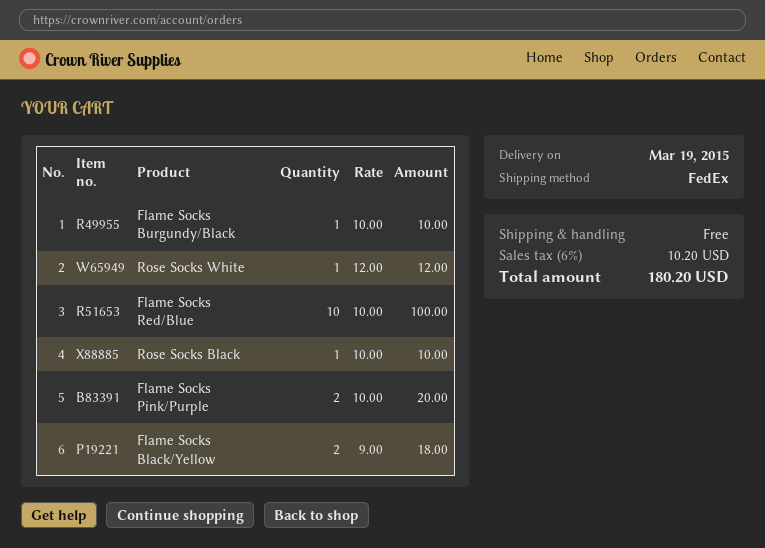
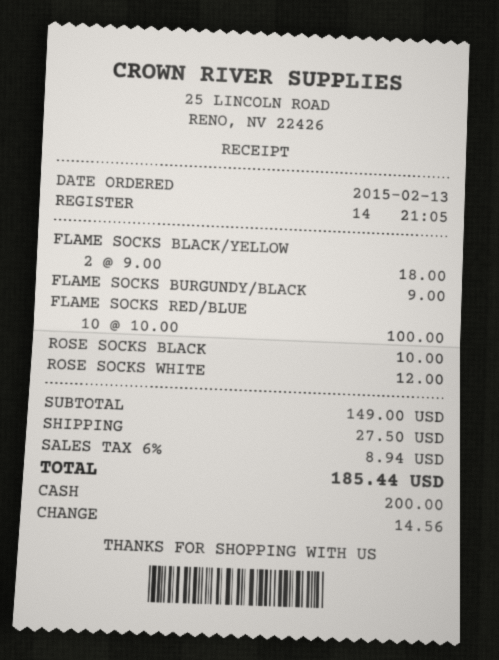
Flame Socks Burgundy/Black: 1 x 10.00 = 10.00 -> 1 x 9.00 = 9.00
Flame Socks Pink/Purple: 2 x 10.00 = 20.00 -> none
shipping: 0.00 -> 27.50
tax: 6% = 10.20 -> 6% = 8.94
total: 180.20 -> 185.44

